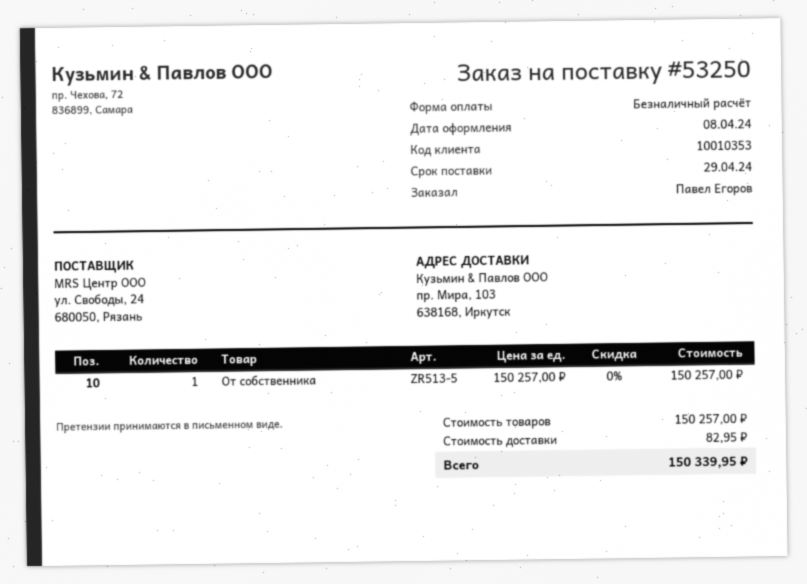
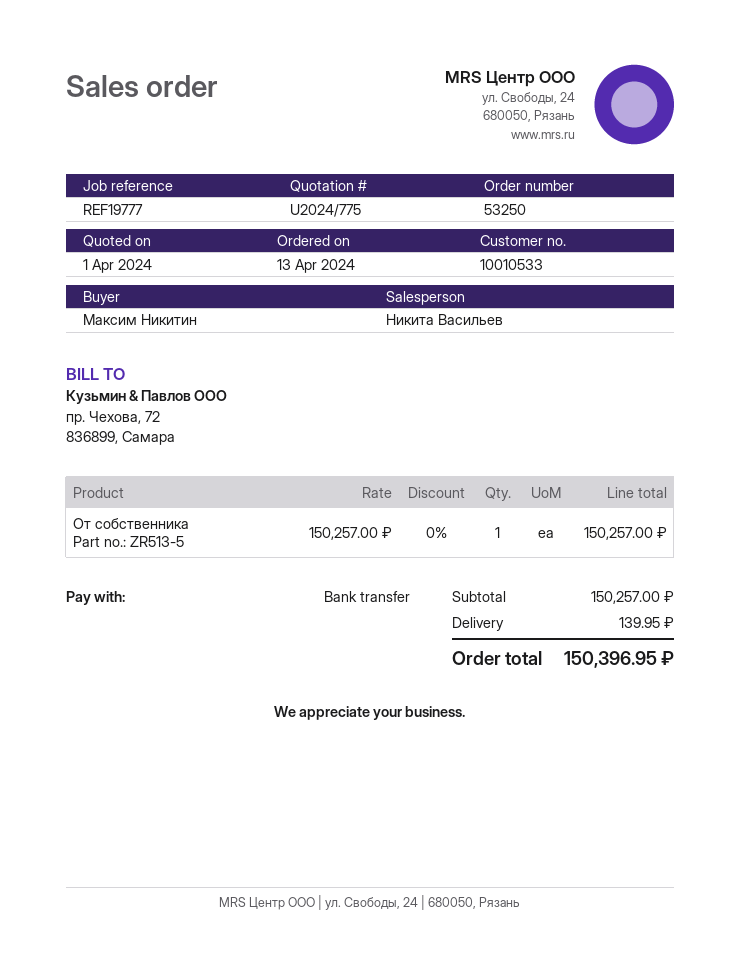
order date: 2024-04-08 -> 2024-04-13
customer number: 10010353 -> 10010533
ordered by: Павел Егоров -> Максим Никитин
shipping: 82.95 -> 139.95
total: 150339.95 -> 150396.95

